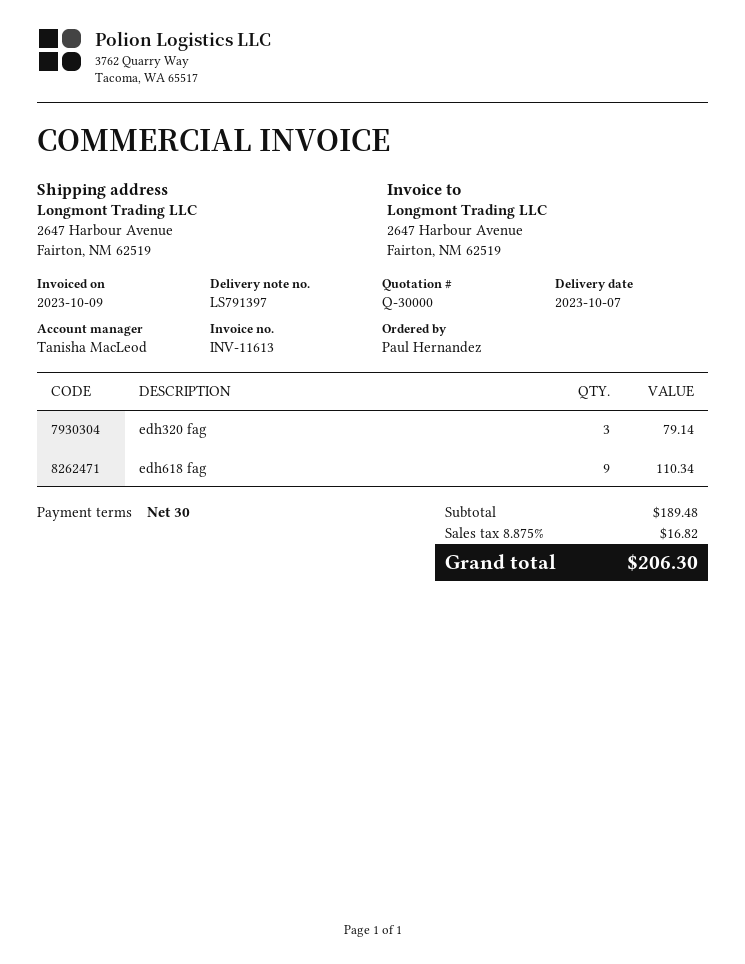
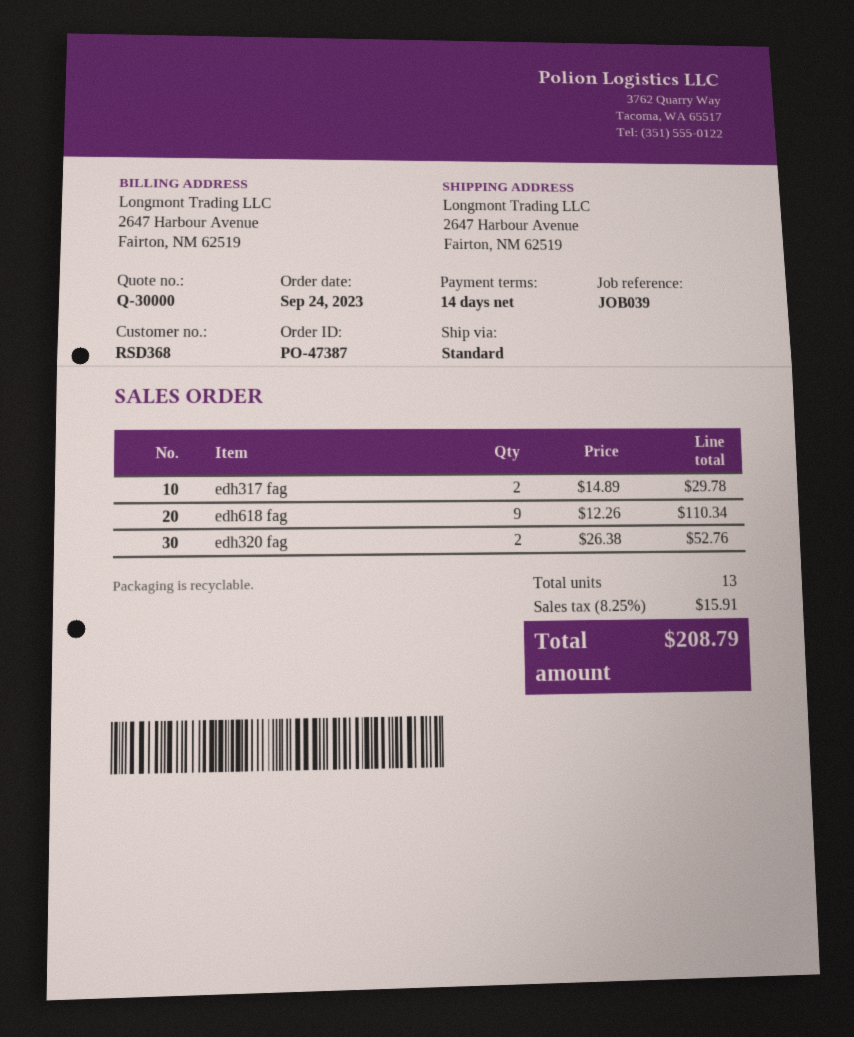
payment terms: 30 days -> 14 days
edh320 fag: 3 for 79.14 -> 2 for 52.76
edh317 fag: none -> 2 for 29.78
tax: 8.875% = 16.82 -> 8.25% = 15.91
total: 206.30 -> 208.79

